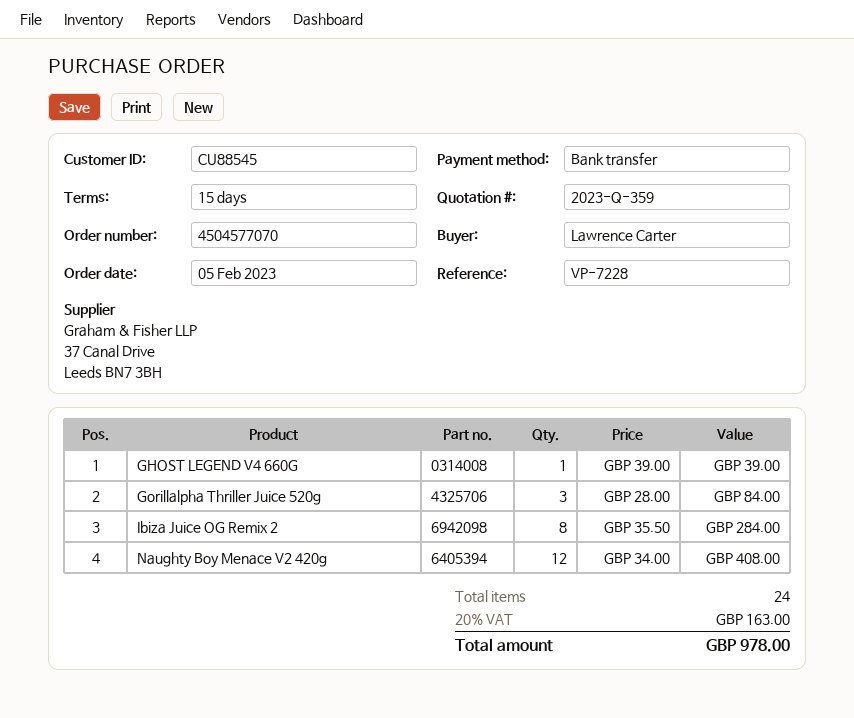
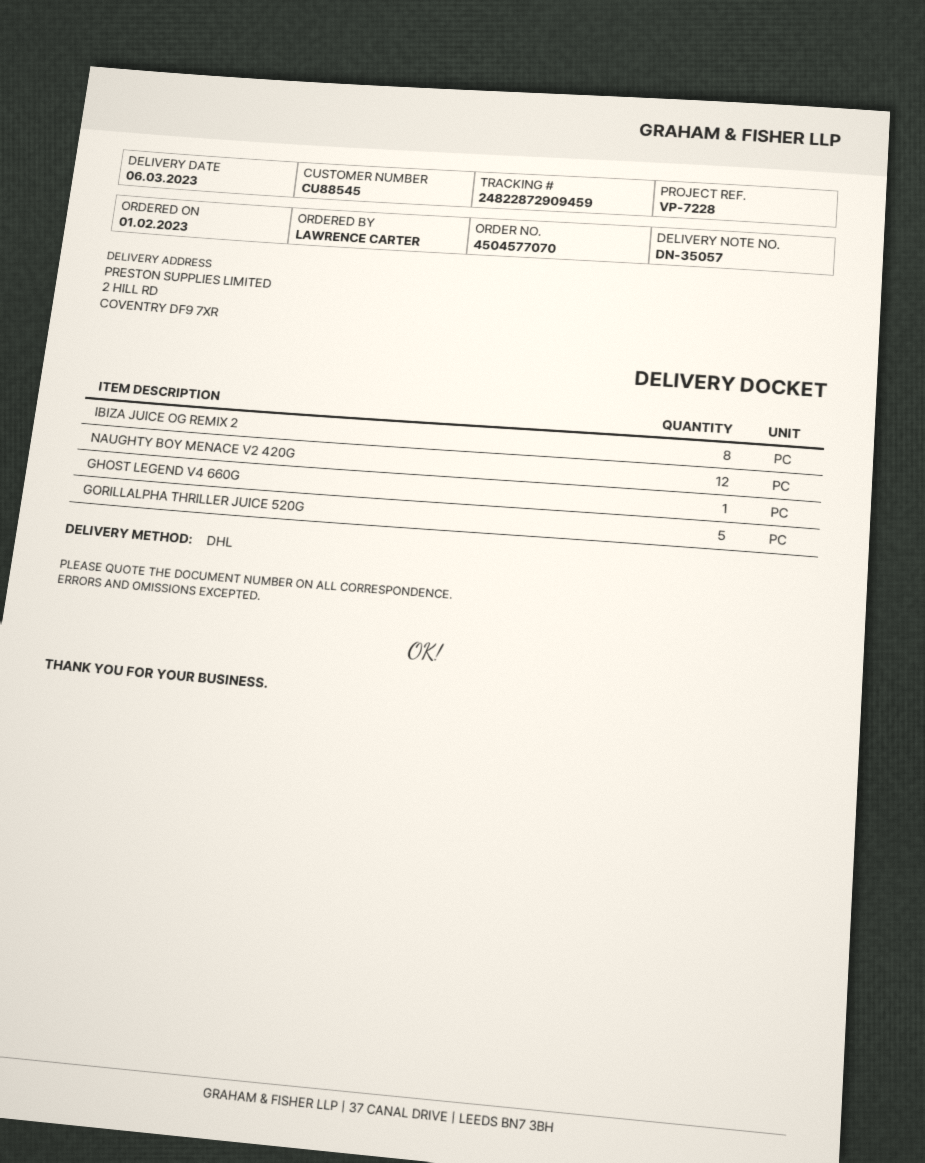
order date: 2023-02-05 -> 2023-02-01
Gorillalpha Thriller Juice 520g: 3 -> 5

